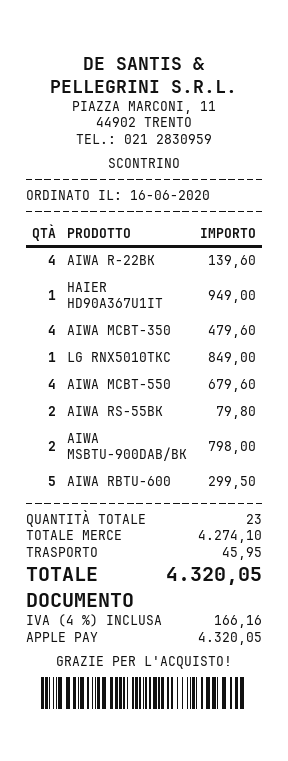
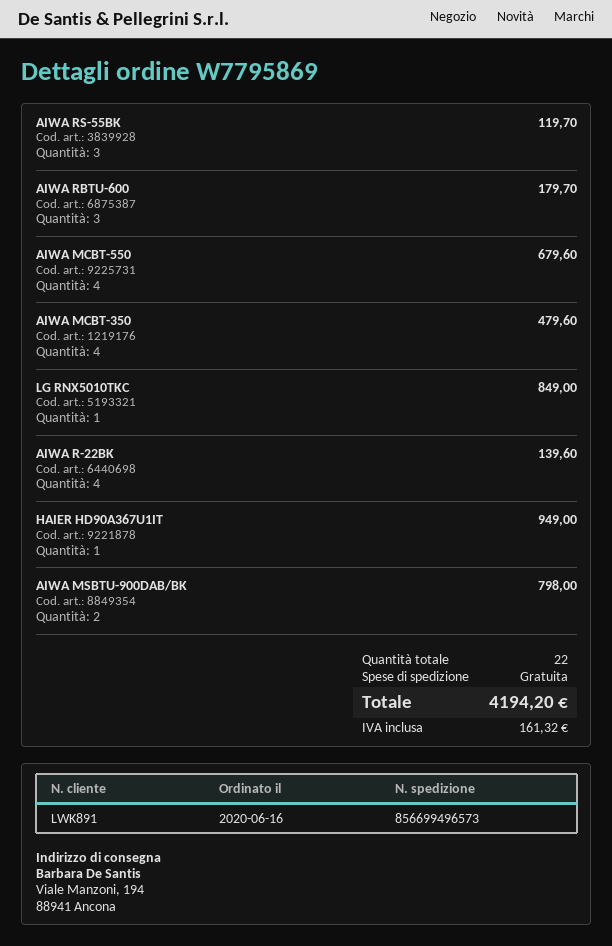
AIWA RS-55BK: 2 for 79.80 -> 3 for 119.70
AIWA RBTU-600: 5 for 299.50 -> 3 for 179.70
total quantity: 23 -> 22
shipping: 45.95 -> 0.00
tax: 166.16 -> 161.32
total: 4320.05 -> 4194.20

